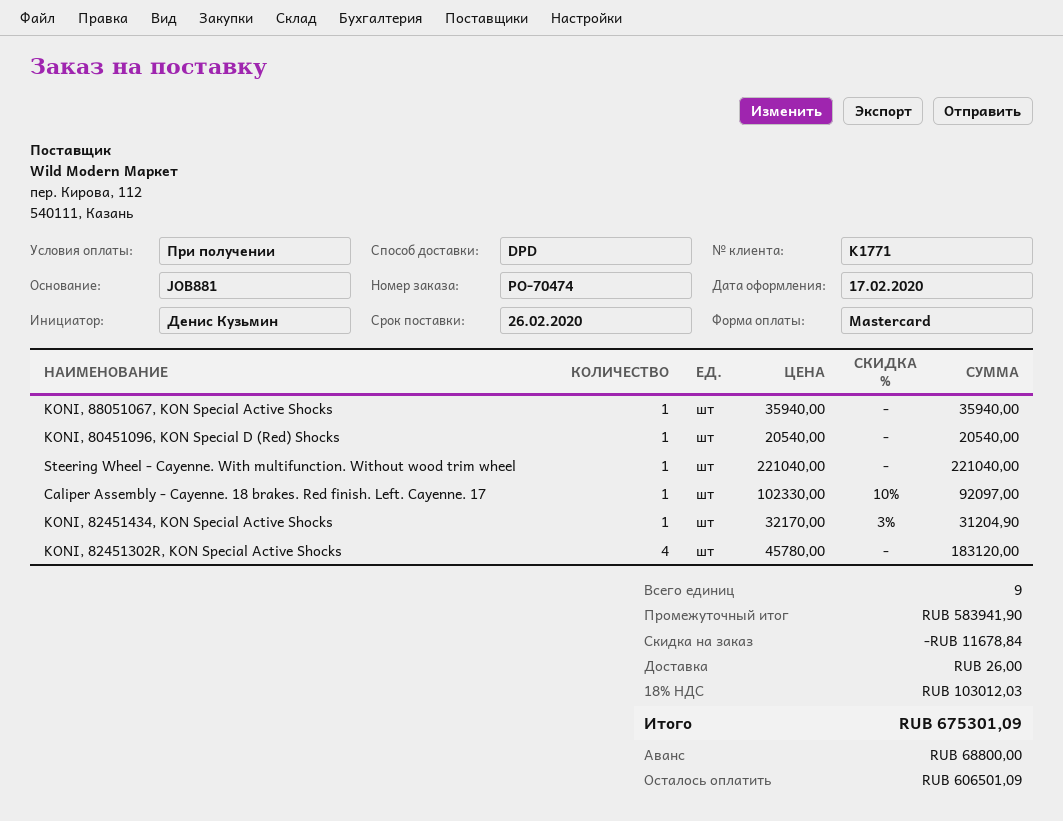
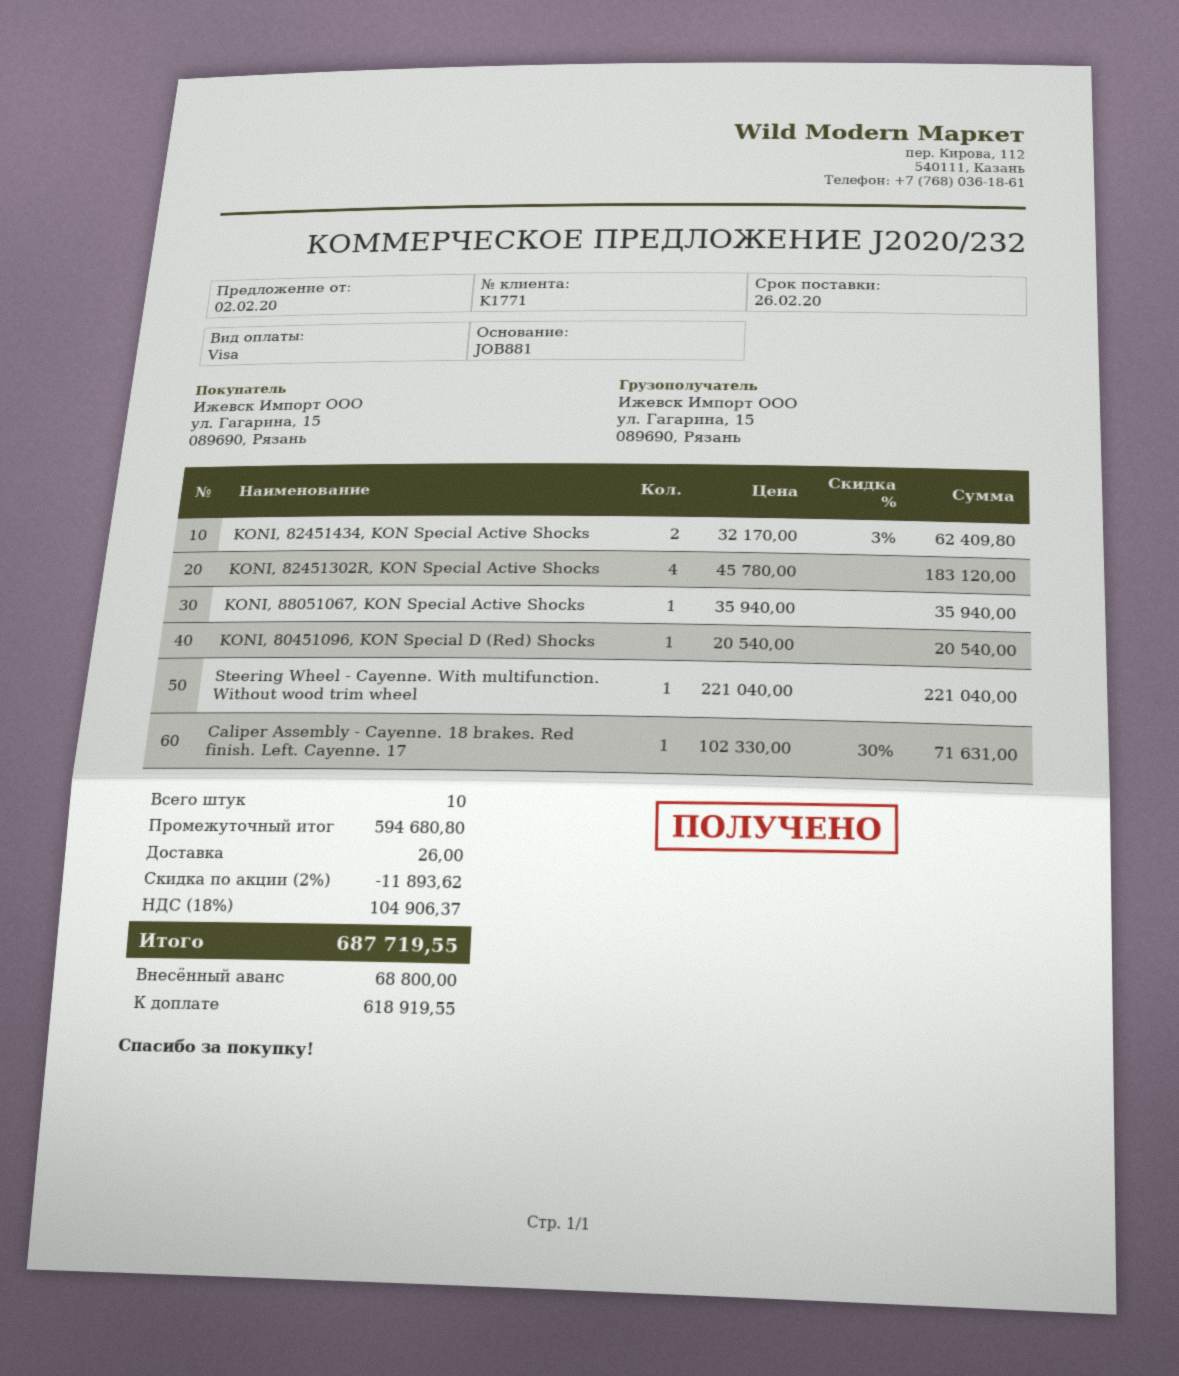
payment method: Mastercard -> Visa
Caliper Assembly - Cayenne. 18 brakes. Red finish. Left. Cayenne. 17: 1 x 102330.00 - 10% = 92097.00 -> 1 x 102330.00 - 30% = 71631.00
KONI, 82451434, KON Special Active Shocks: 1 x 32170.00 - 3% = 31204.90 -> 2 x 32170.00 - 3% = 62409.80
total quantity: 9 -> 10
subtotal: 583941.90 -> 594680.80
discount: 11678.84 -> 11893.62
tax: 18% = 103012.03 -> 18% = 104906.37
total: 675301.09 -> 687719.55
balance: 606501.09 -> 618919.55

